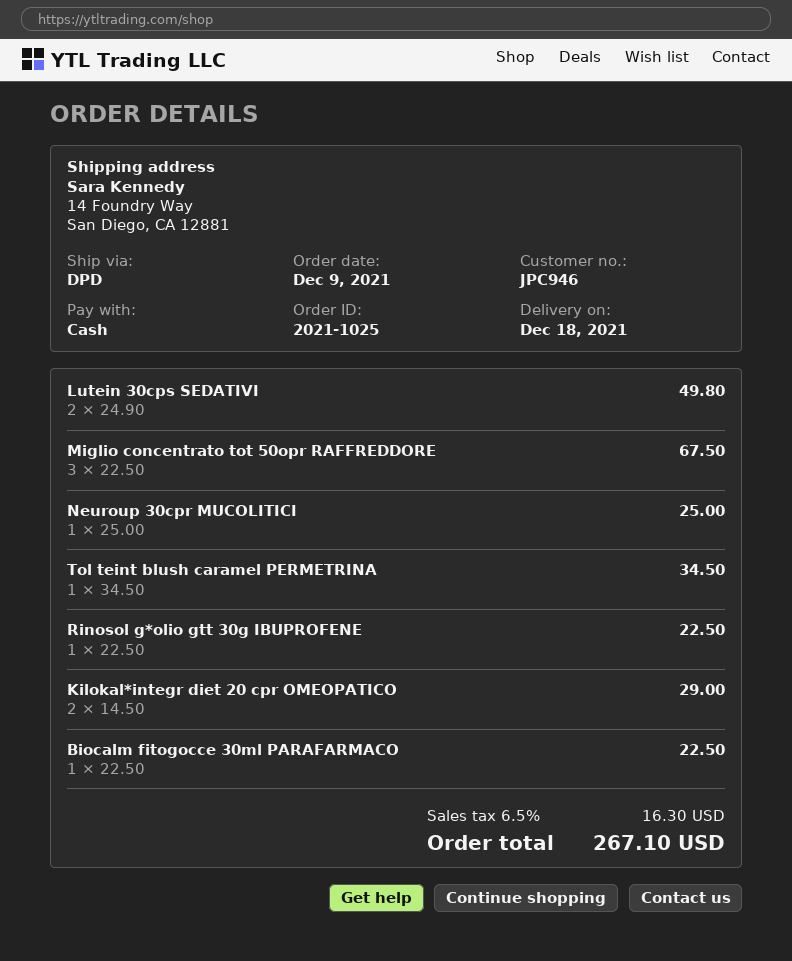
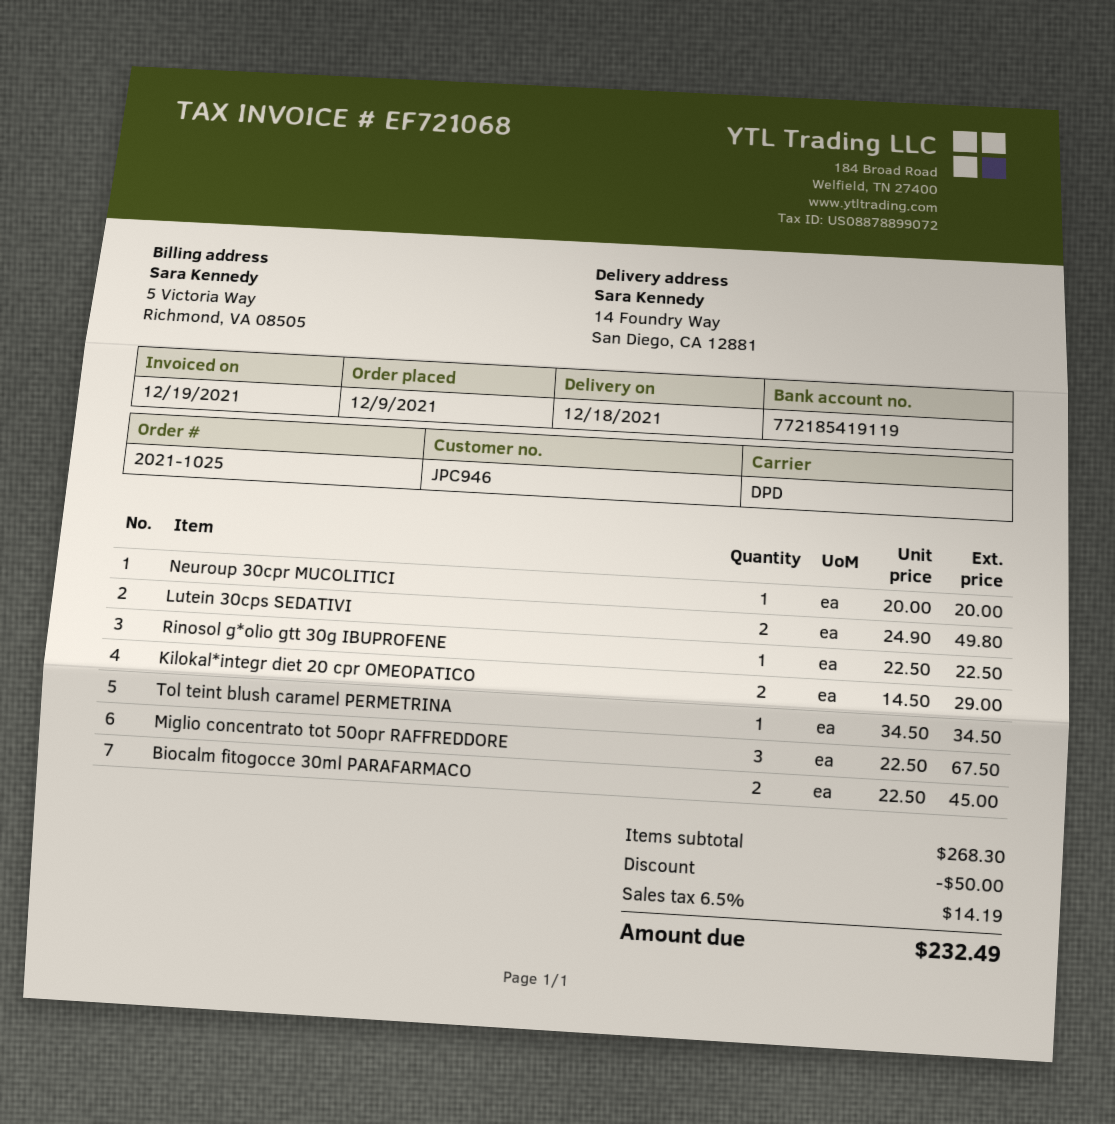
Neuroup 30cpr MUCOLITICI: 1 x 25.00 = 25.00 -> 1 x 20.00 = 20.00
Biocalm fitogocce 30ml PARAFARMACO: 1 x 22.50 = 22.50 -> 2 x 22.50 = 45.00
discount: none -> 50.00
tax: 6.5% = 16.30 -> 6.5% = 14.19
total: 267.10 -> 232.49

